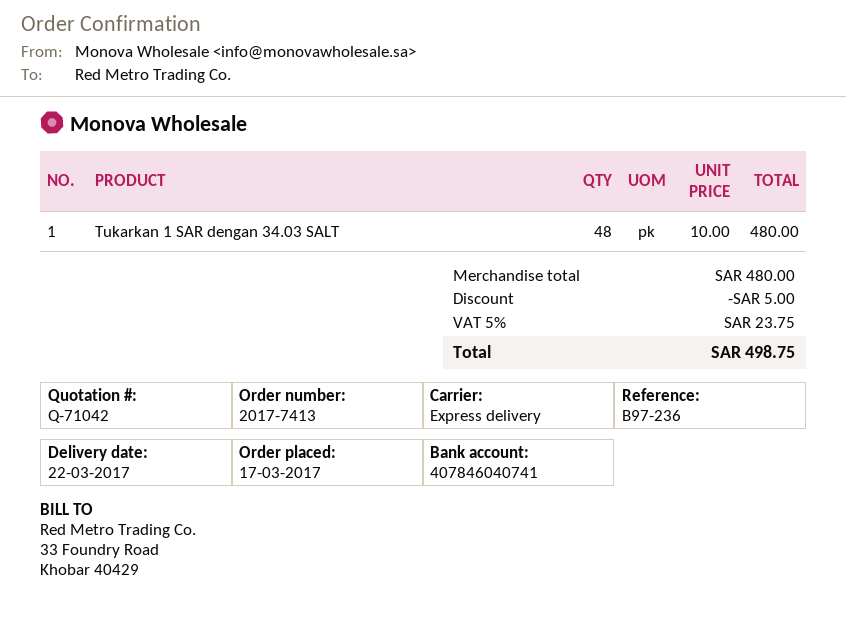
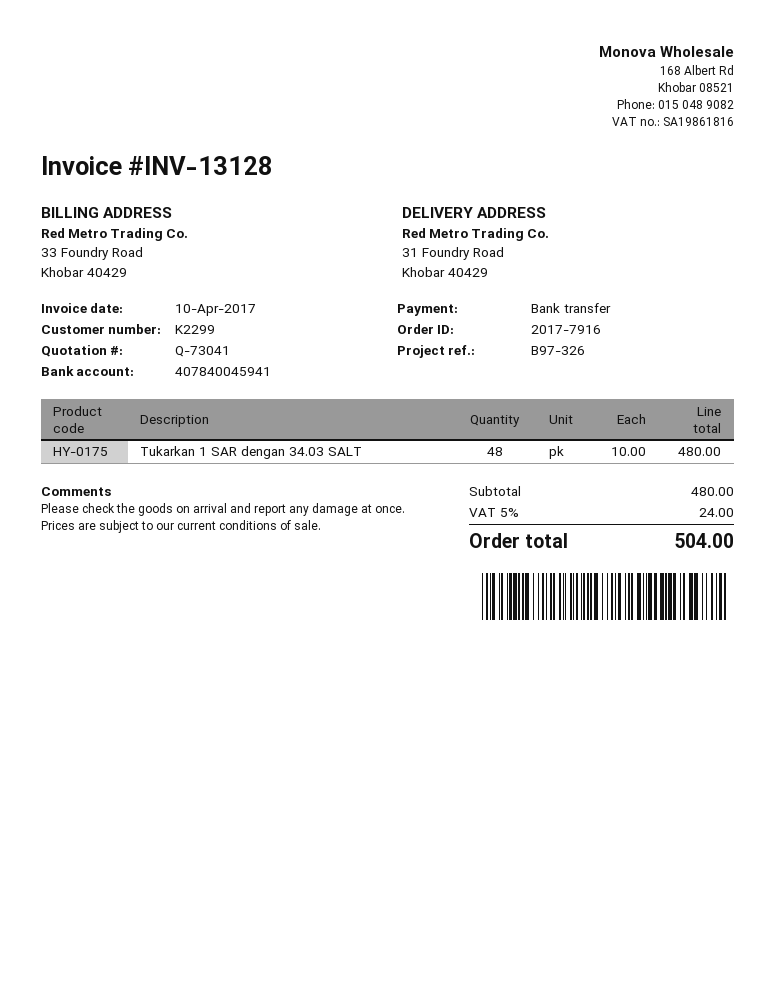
quote number: Q-71042 -> Q-73041
order number: 2017-7413 -> 2017-7916
reference: B97-236 -> B97-326
bank account: 407846040741 -> 407840045941
discount: 5.00 -> none
tax: 5% = 23.75 -> 5% = 24.00
total: 498.75 -> 504.00

